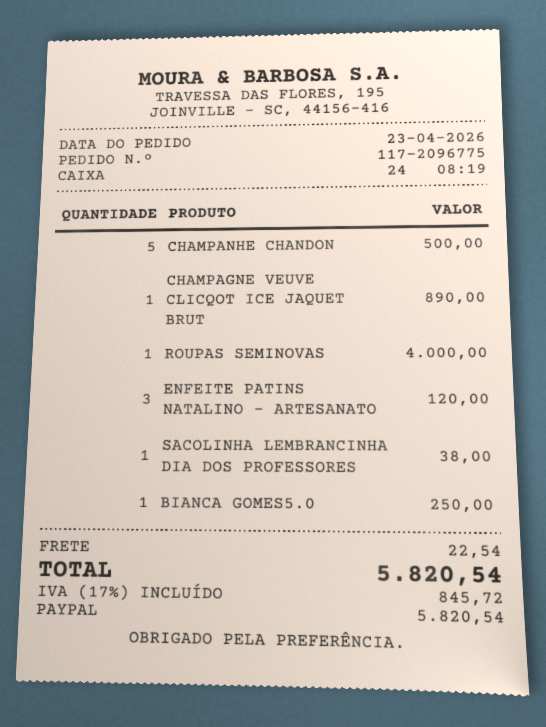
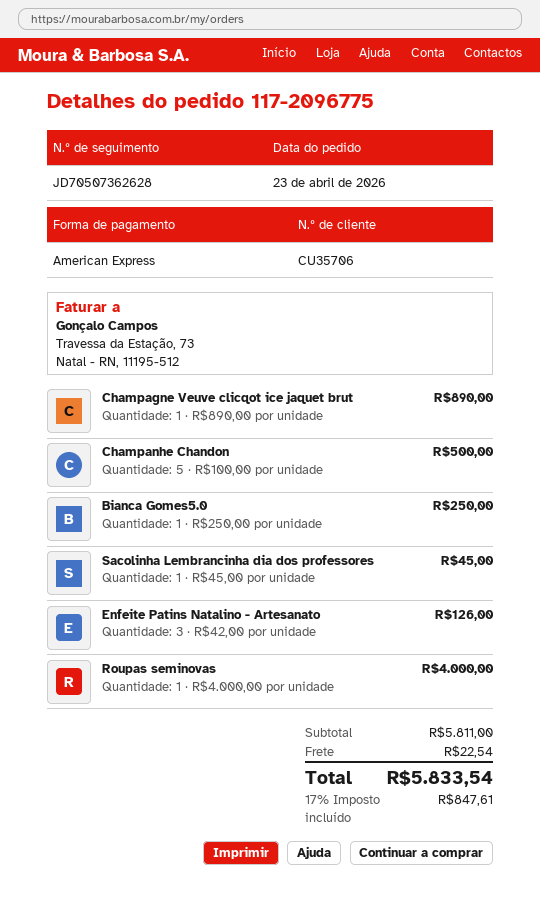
payment method: PayPal -> American Express
ENFEITE PATINS NATALINO - ARTESANATO: 3 for 120.00 -> 3 for 126.00
SACOLINHA LEMBRANCINHA DIA DOS PROFESSORES: 1 for 38.00 -> 1 for 45.00
tax: 17% = 845.72 -> 17% = 847.61
total: 5820.54 -> 5833.54

